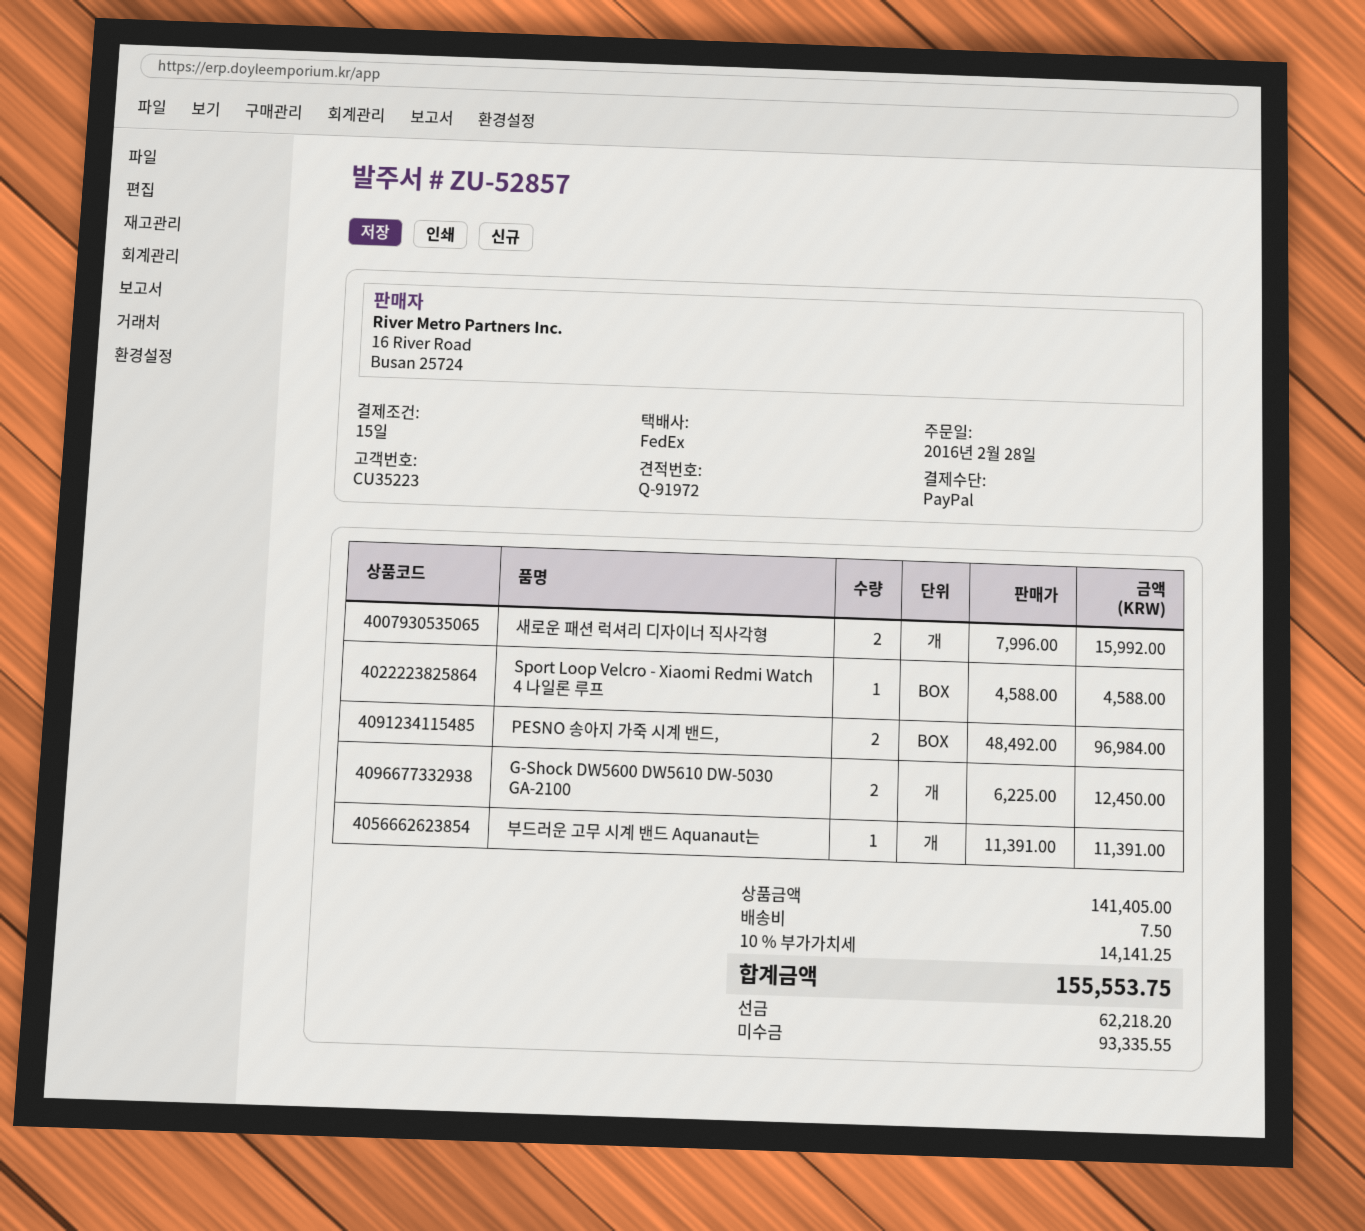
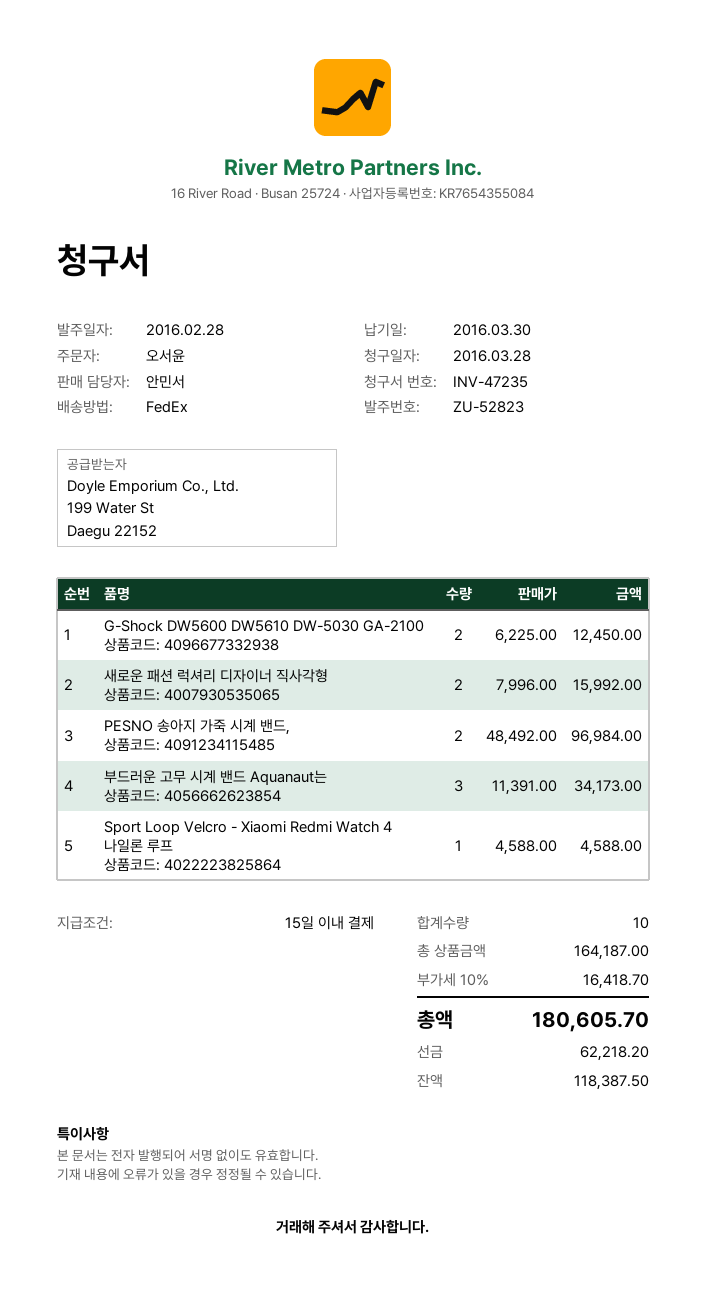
order number: ZU-52857 -> ZU-52823
부드러운 고무 시계 밴드 Aquanaut는: 1 x 11391.00 = 11391.00 -> 3 x 11391.00 = 34173.00
subtotal: 141405.00 -> 164187.00
shipping: 7.50 -> none
tax: 10% = 14141.25 -> 10% = 16418.70
total: 155553.75 -> 180605.70
balance: 93335.55 -> 118387.50

